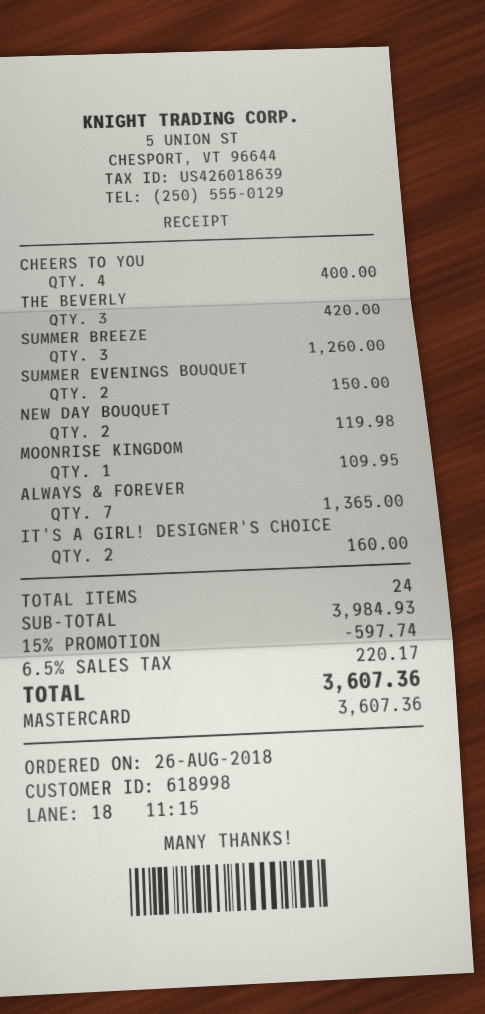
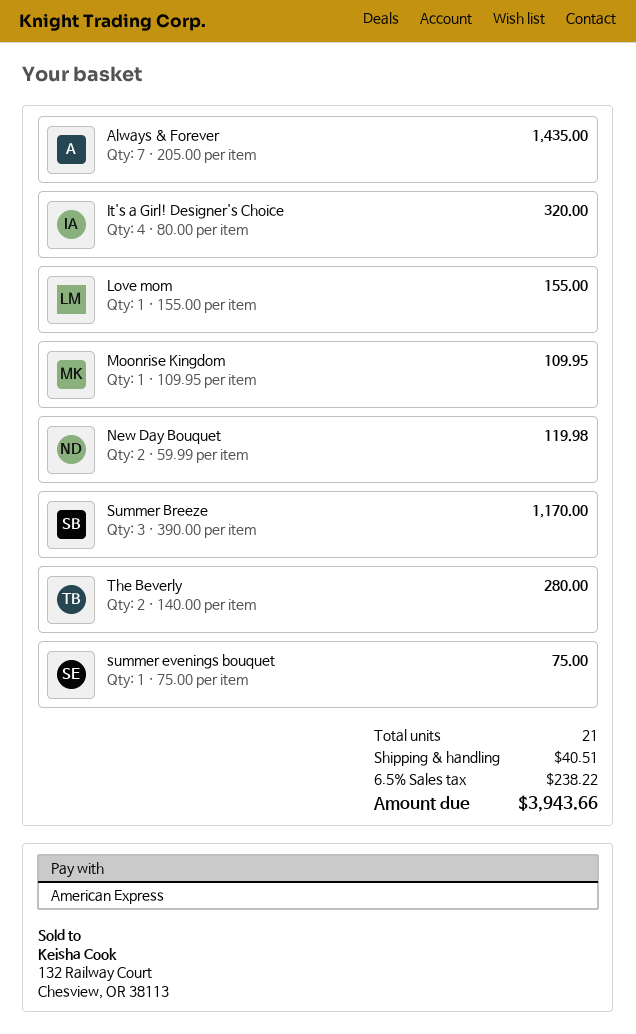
payment method: Mastercard -> American Express
CHEERS TO YOU: 4 for 400.00 -> none
THE BEVERLY: 3 for 420.00 -> 2 for 280.00
SUMMER BREEZE: 3 for 1260.00 -> 3 for 1170.00
SUMMER EVENINGS BOUQUET: 2 for 150.00 -> 1 for 75.00
ALWAYS & FOREVER: 7 for 1365.00 -> 7 for 1435.00
IT'S A GIRL! DESIGNER'S CHOICE: 2 for 160.00 -> 4 for 320.00
Love mom: none -> 1 for 155.00
total quantity: 24 -> 21
discount: 15% = 597.74 -> none
shipping: none -> 40.51
tax: 6.5% = 220.17 -> 6.5% = 238.22
total: 3607.36 -> 3943.66

